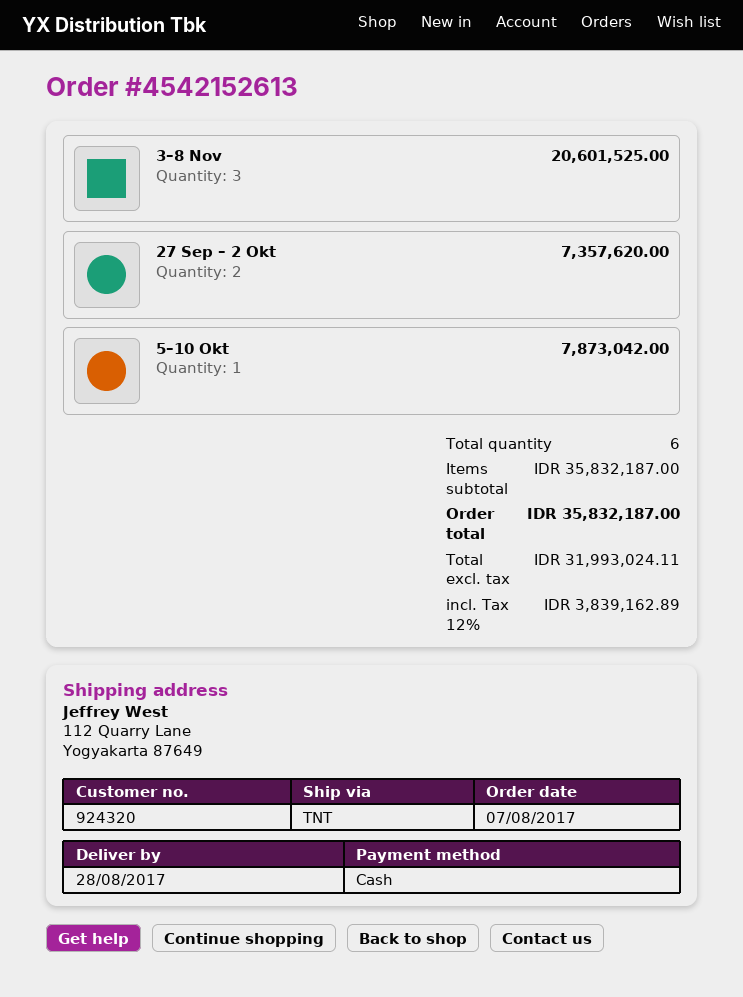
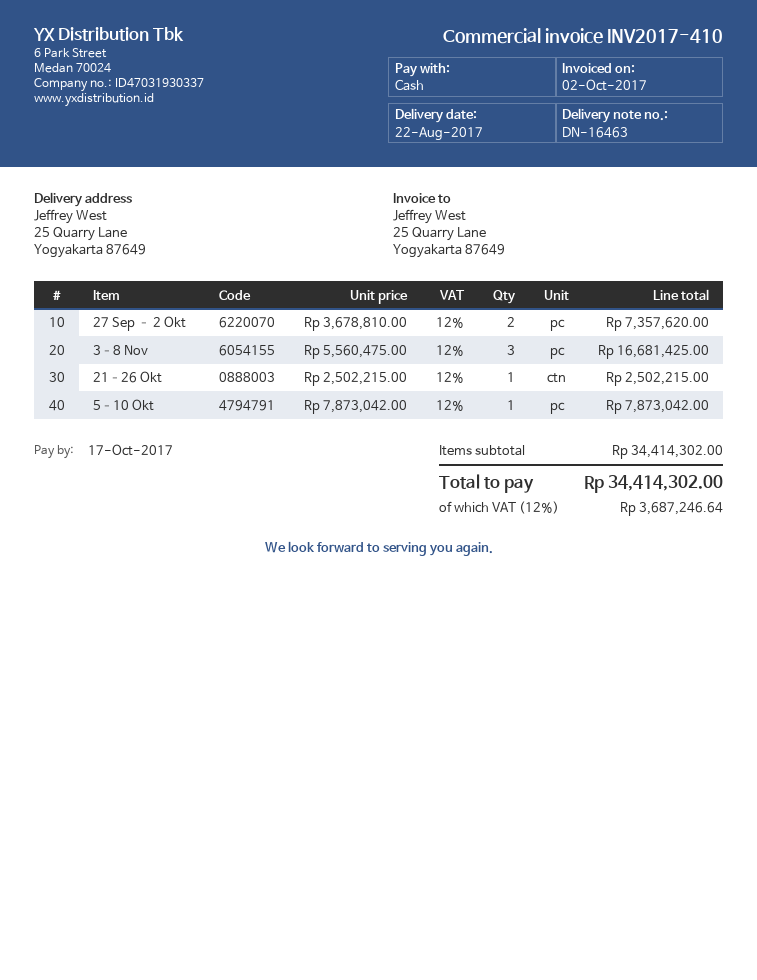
delivery date: 2017-08-28 -> 2017-08-22
ship to: 112 Quarry Lane, Yogyakarta 87649 -> 25 Quarry Lane, Yogyakarta 87649
3–8 Nov: 3 for 20601525.00 -> 3 for 16681425.00
21–26 Okt: none -> 1 for 2502215.00
subtotal: 35832187.00 -> 34414302.00
tax: 12% = 3839162.89 -> 12% = 3687246.64
total: 35832187.00 -> 34414302.00

